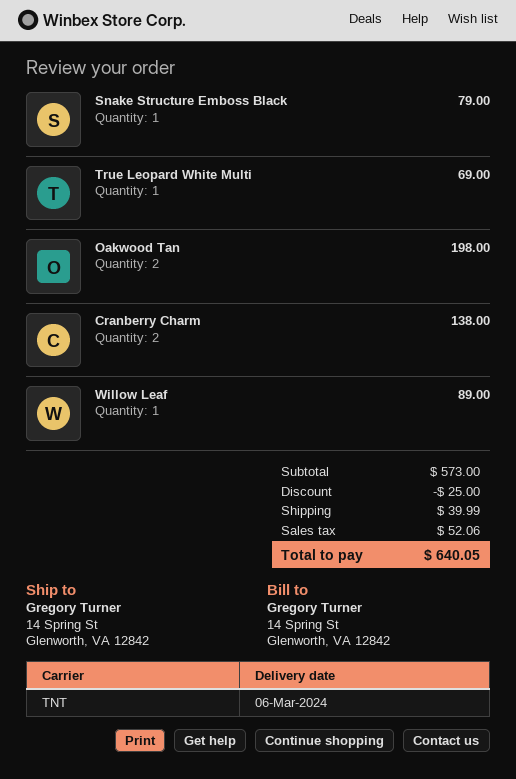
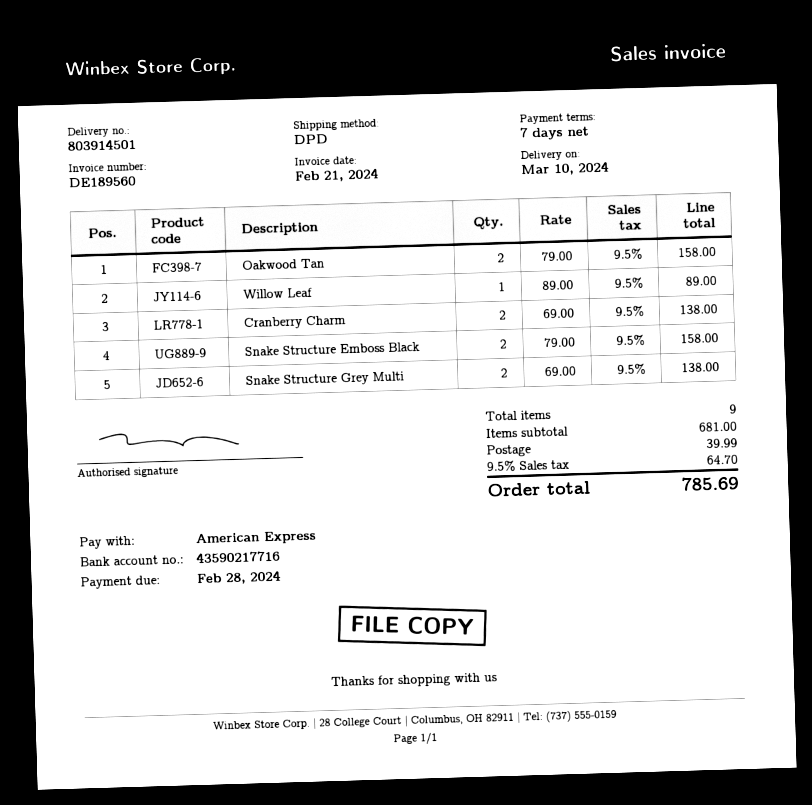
delivery date: 2024-03-06 -> 2024-03-10
shipping method: TNT -> DPD
Snake Structure Emboss Black: 1 for 79.00 -> 2 for 158.00
True Leopard White Multi: 1 for 69.00 -> none
Oakwood Tan: 2 for 198.00 -> 2 for 158.00
Snake Structure Grey Multi: none -> 2 for 138.00
subtotal: 573.00 -> 681.00
discount: 25.00 -> none
tax: 52.06 -> 64.70
total: 640.05 -> 785.69

